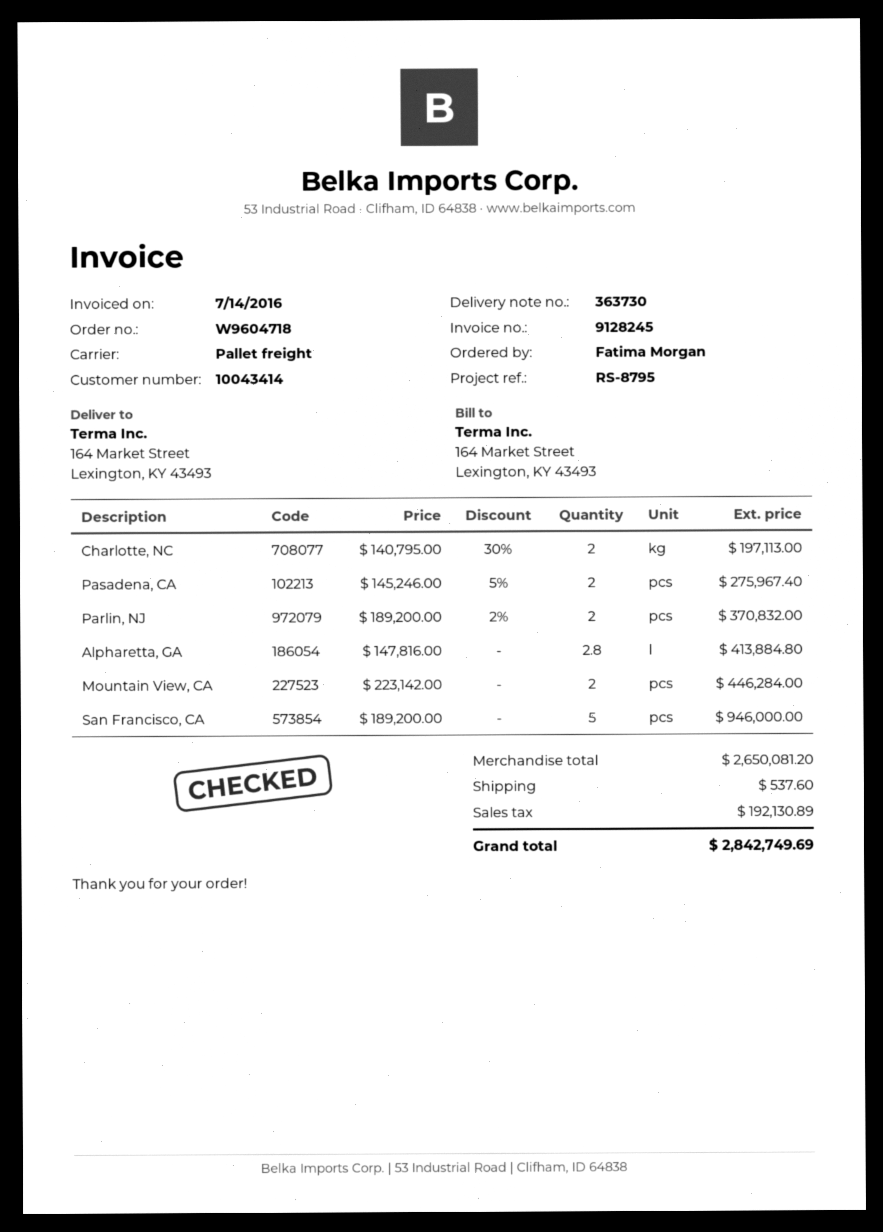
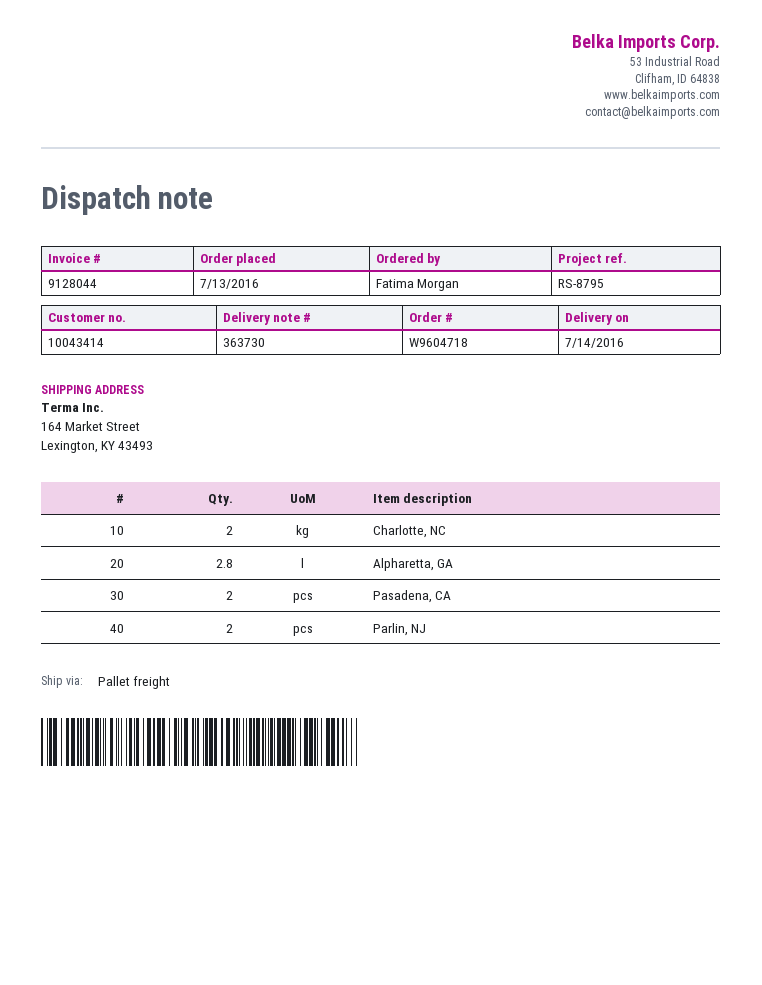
invoice number: 9128245 -> 9128044
Mountain View, CA: 2 -> none
San Francisco, CA: 5 -> none

